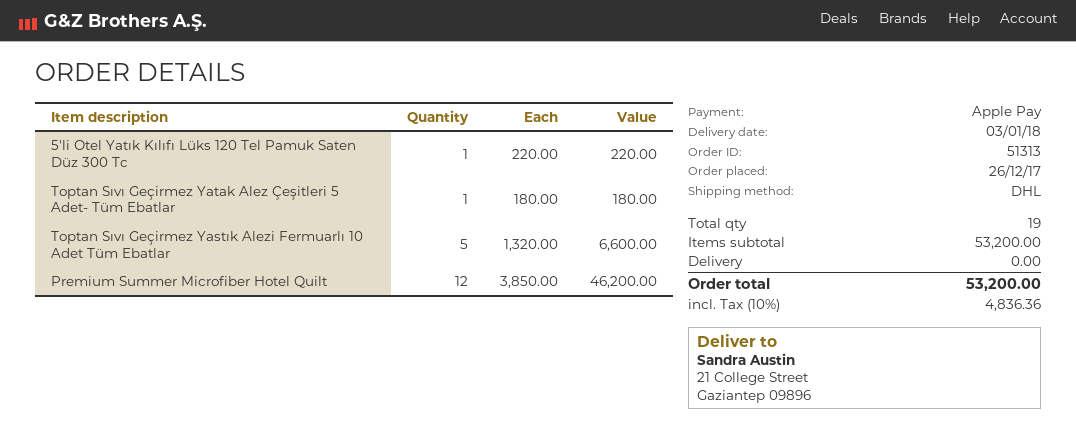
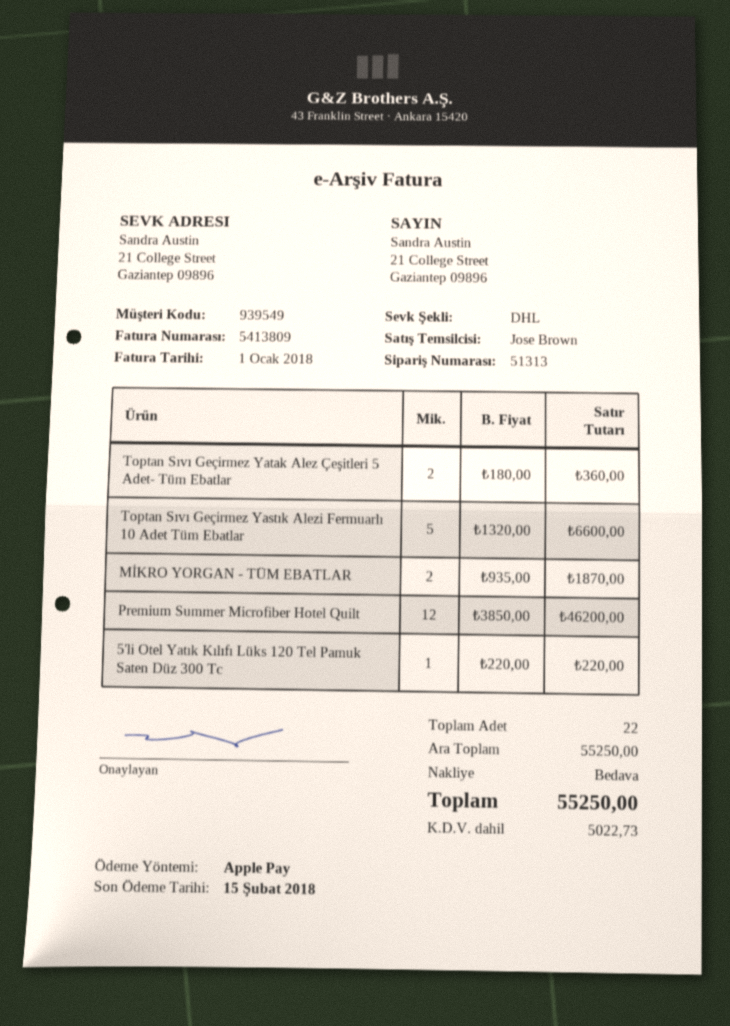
Toptan Sıvı Geçirmez Yatak Alez Çeşitleri 5 Adet- Tüm Ebatlar: 1 x 180.00 = 180.00 -> 2 x 180.00 = 360.00
MİKRO YORGAN - TÜM EBATLAR: none -> 2 x 935.00 = 1870.00
total quantity: 19 -> 22
subtotal: 53200.00 -> 55250.00
tax: 4836.36 -> 5022.73
total: 53200.00 -> 55250.00

